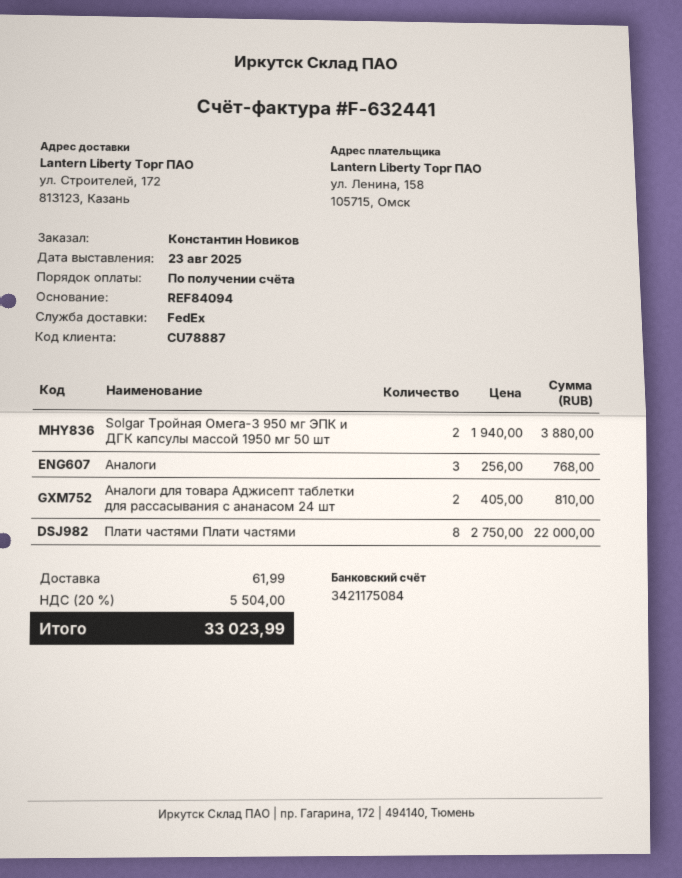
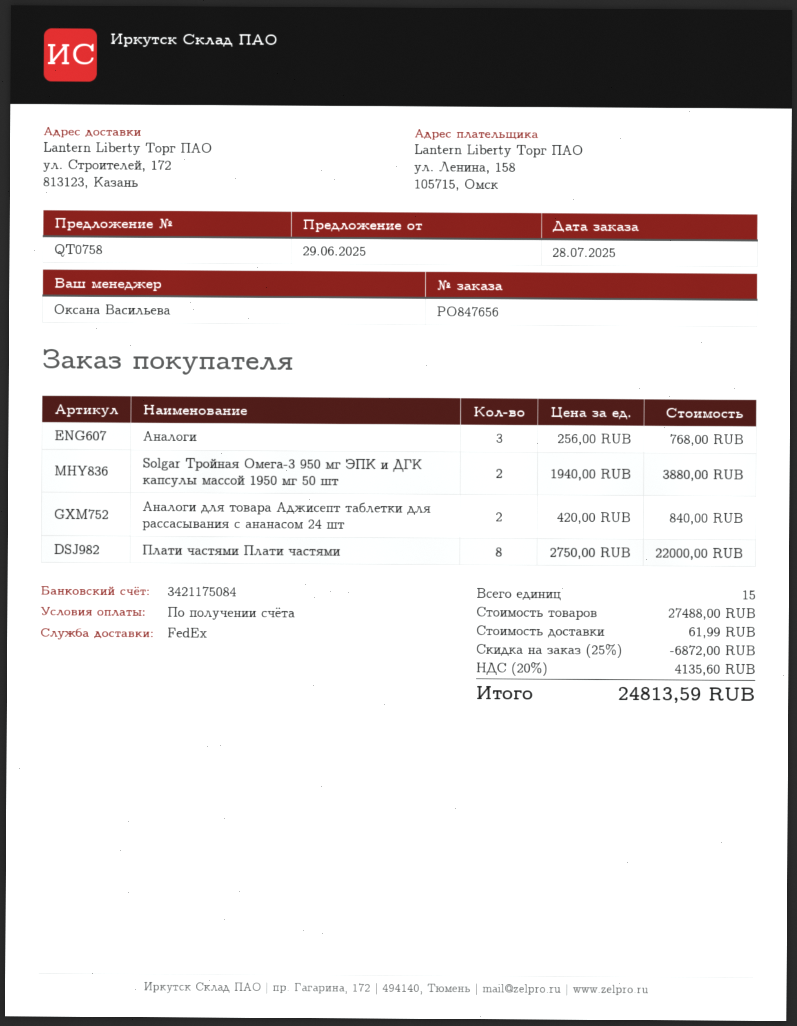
Аналоги для товара Аджисепт таблетки для рассасывания с ананасом 24 шт: 2 x 405.00 = 810.00 -> 2 x 420.00 = 840.00
discount: none -> 25% = 6872.00
tax: 20% = 5504.00 -> 20% = 4135.60
total: 33023.99 -> 24813.59

